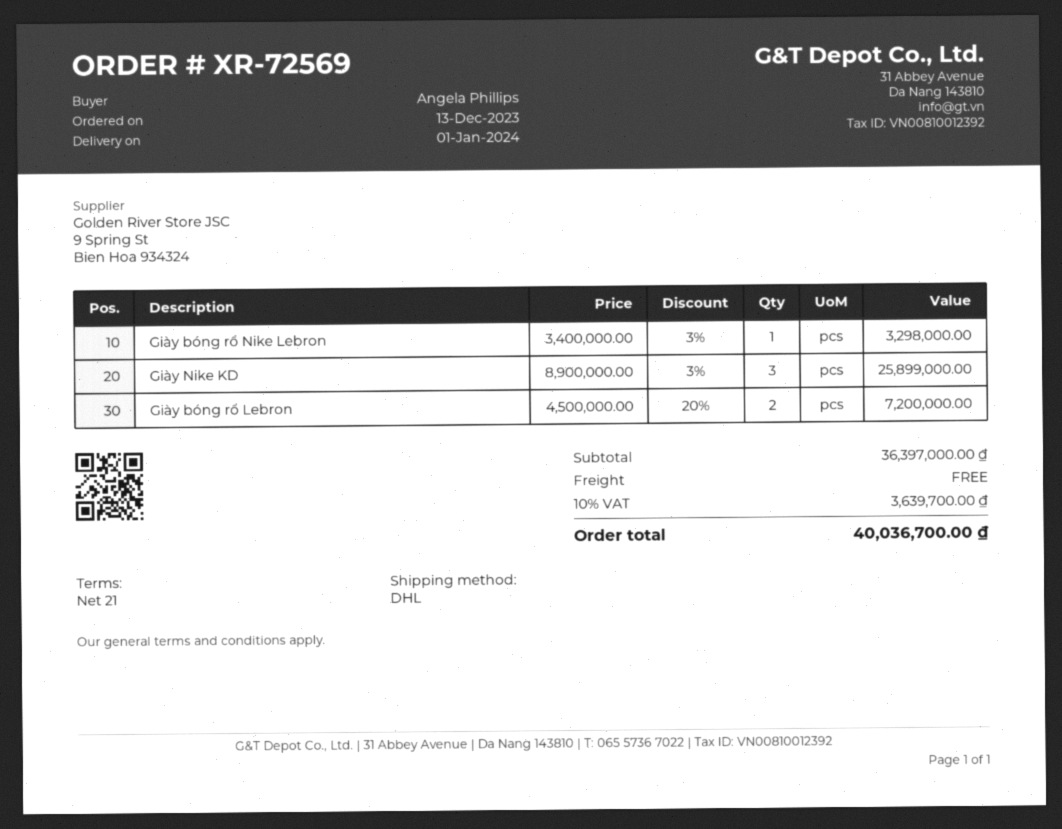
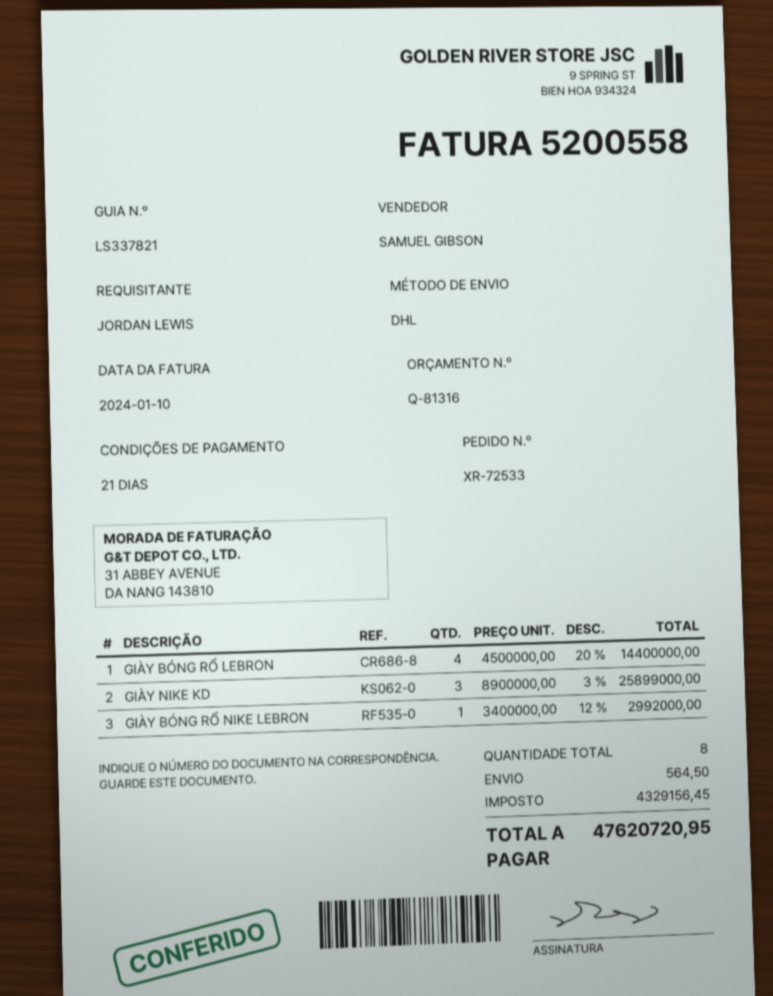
order number: XR-72569 -> XR-72533
ordered by: Angela Phillips -> JORDAN LEWIS
Giày bóng rổ Nike Lebron: 1 x 3400000.00 - 3% = 3298000.00 -> 1 x 3400000.00 - 12% = 2992000.00
Giày bóng rổ Lebron: 2 x 4500000.00 - 20% = 7200000.00 -> 4 x 4500000.00 - 20% = 14400000.00
shipping: 0.00 -> 564.50
tax: 3639700.00 -> 4329156.45
total: 40036700.00 -> 47620720.95

